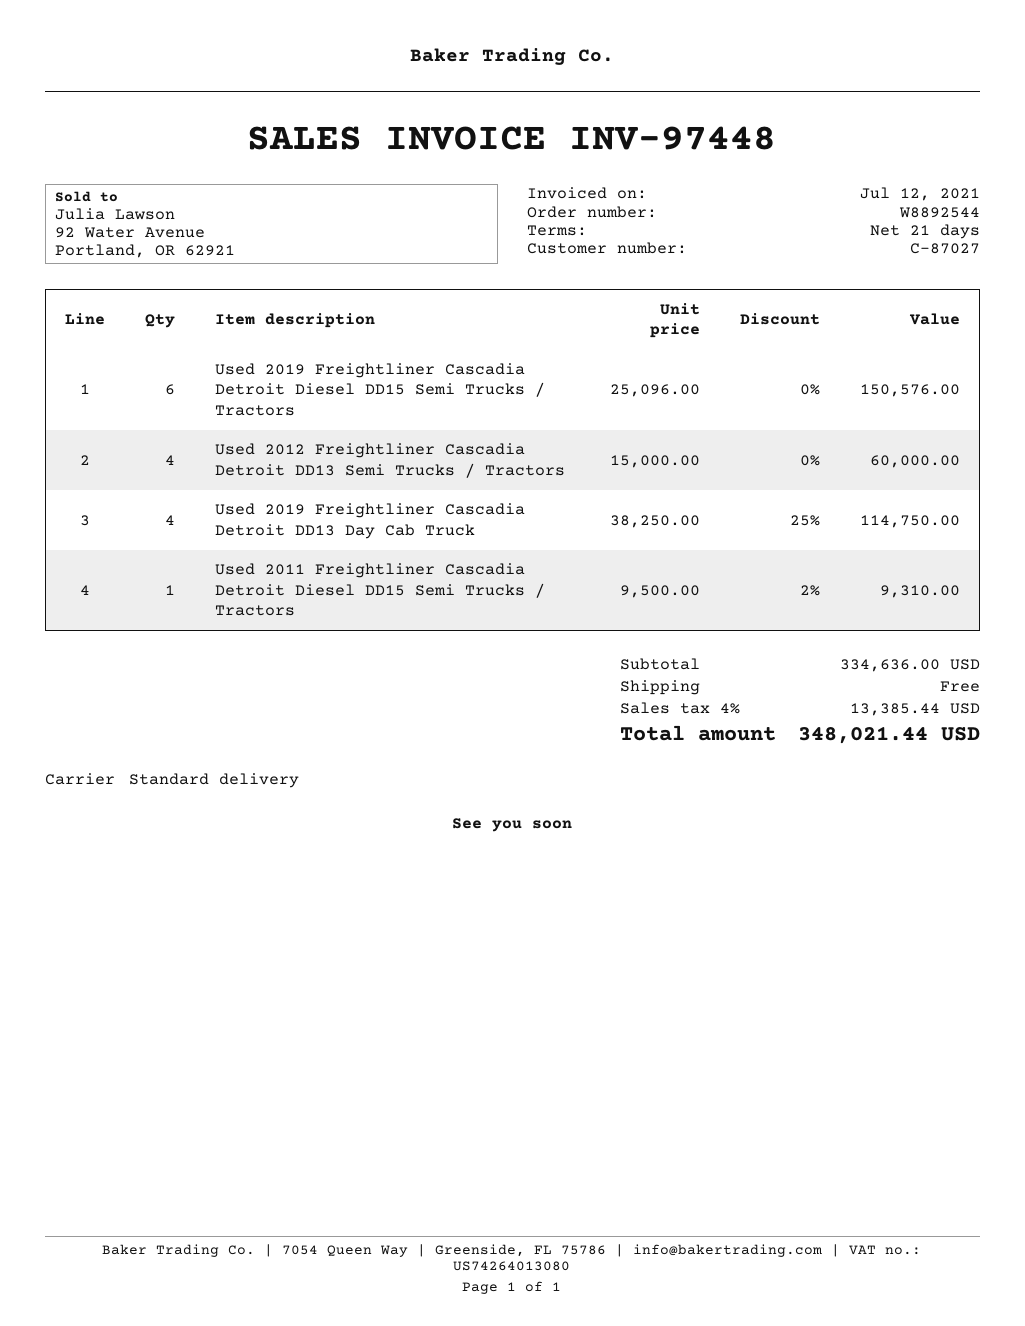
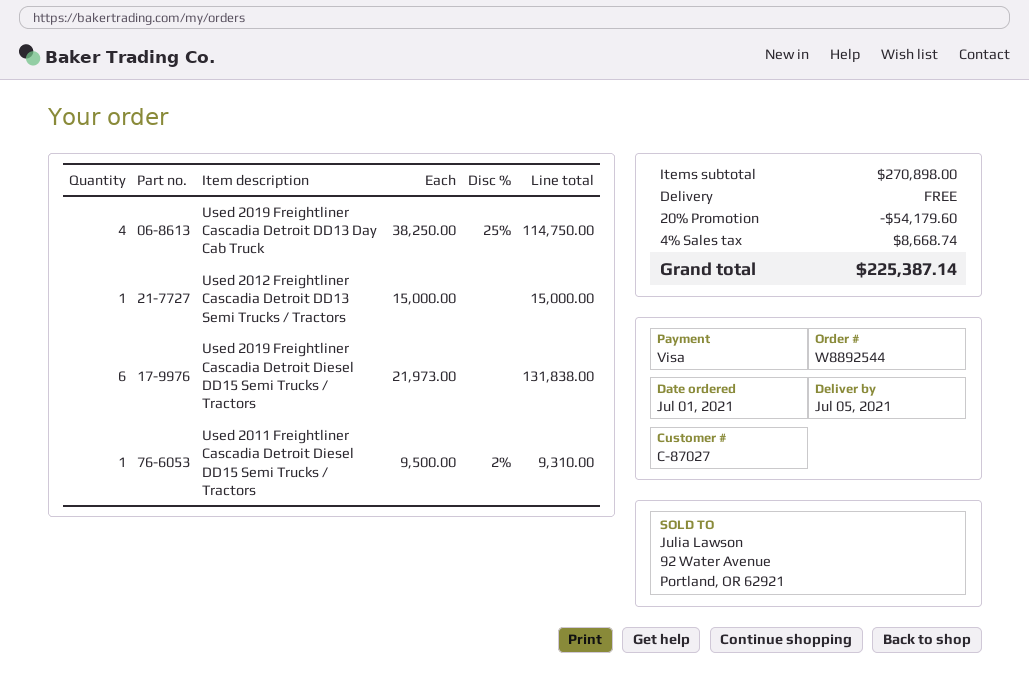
Used 2019 Freightliner Cascadia Detroit Diesel DD15 Semi Trucks / Tractors: 6 x 25096.00 = 150576.00 -> 6 x 21973.00 = 131838.00
Used 2012 Freightliner Cascadia Detroit DD13 Semi Trucks / Tractors: 4 x 15000.00 = 60000.00 -> 1 x 15000.00 = 15000.00
subtotal: 334636.00 -> 270898.00
discount: none -> 20% = 54179.60
tax: 4% = 13385.44 -> 4% = 8668.74
total: 348021.44 -> 225387.14

